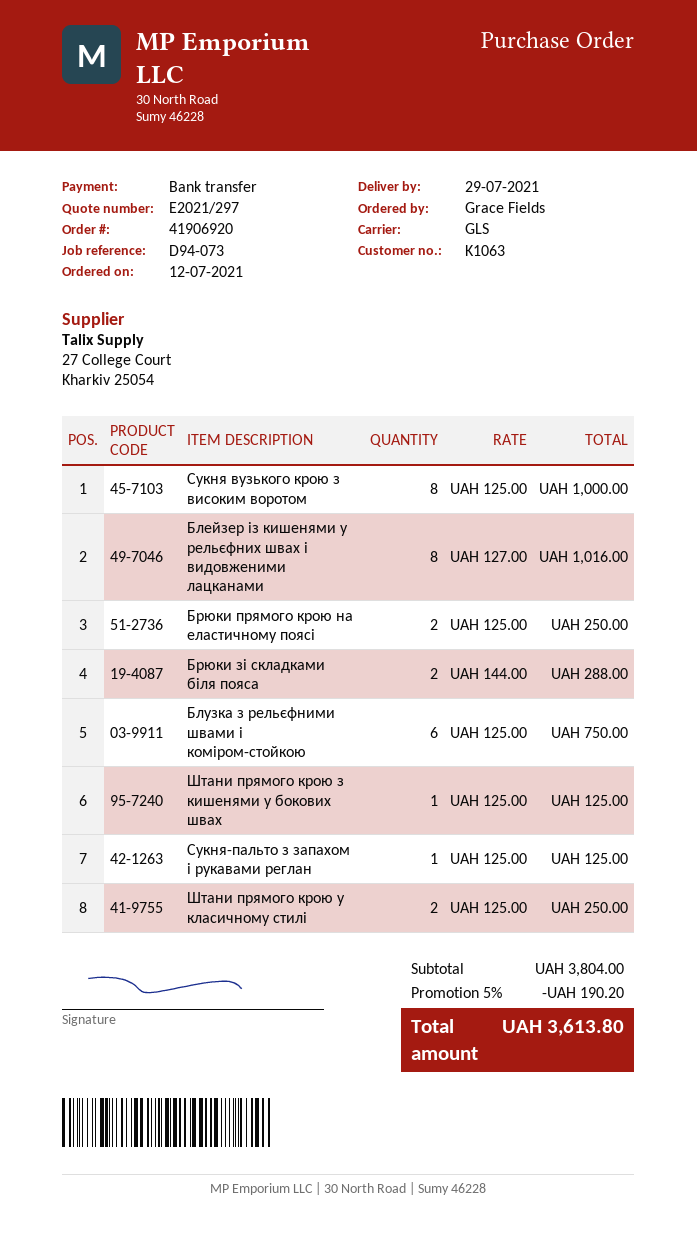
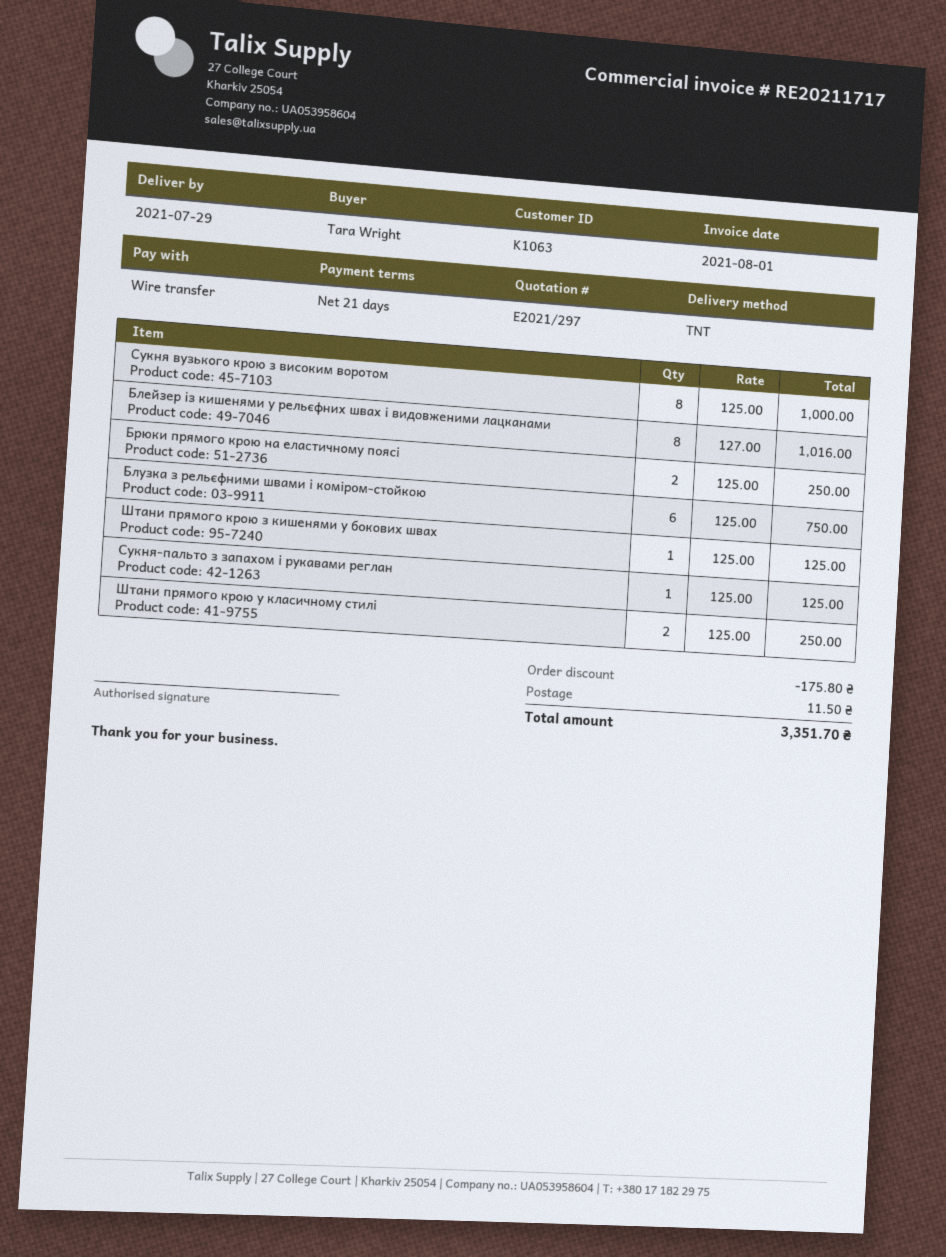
ordered by: Grace Fields -> Tara Wright
shipping method: GLS -> TNT
Брюки зі складками біля пояса: 2 x 144.00 = 288.00 -> none
discount: 190.20 -> 175.80
shipping: none -> 11.50
total: 3613.80 -> 3351.70

